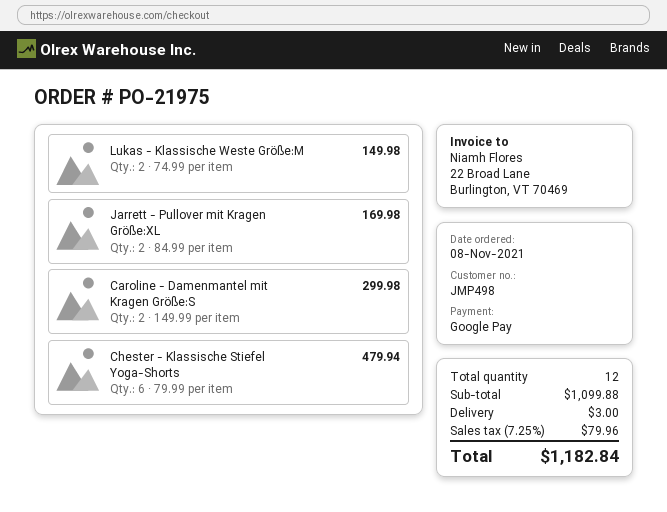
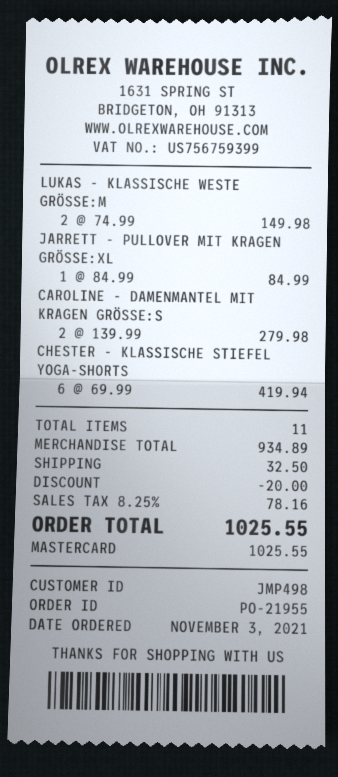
order number: PO-21975 -> PO-21955
order date: 2021-11-08 -> 2021-11-03
payment method: Google Pay -> Mastercard
Jarrett - Pullover mit Kragen Größe:XL: 2 x 84.99 = 169.98 -> 1 x 84.99 = 84.99
Caroline - Damenmantel mit Kragen Größe:S: 2 x 149.99 = 299.98 -> 2 x 139.99 = 279.98
Chester - Klassische Stiefel Yoga-Shorts: 6 x 79.99 = 479.94 -> 6 x 69.99 = 419.94
total quantity: 12 -> 11
subtotal: 1099.88 -> 934.89
discount: none -> 20.00
shipping: 3.00 -> 32.50
tax: 7.25% = 79.96 -> 8.25% = 78.16
total: 1182.84 -> 1025.55

